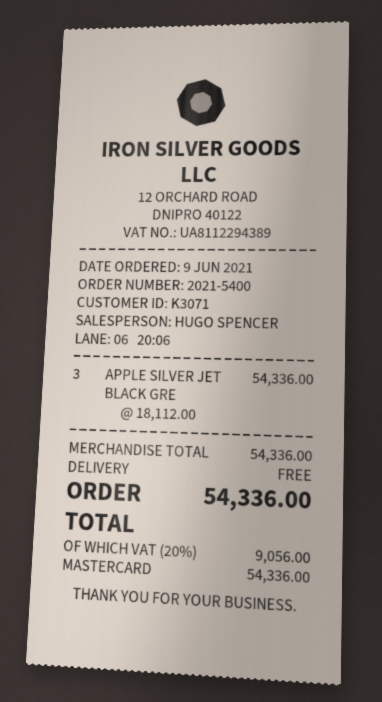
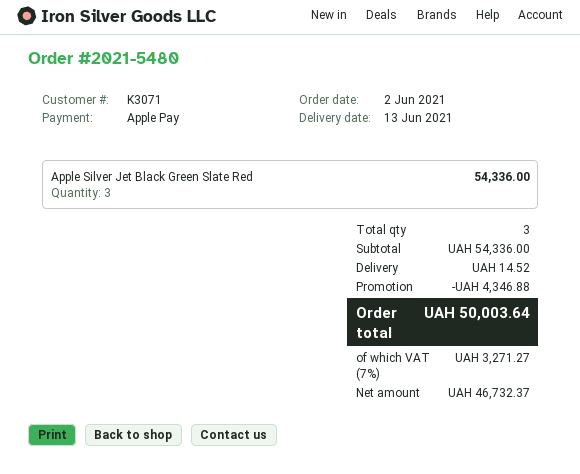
order number: 2021-5400 -> 2021-5480
order date: 2021-06-09 -> 2021-06-02
payment method: Mastercard -> Apple Pay
discount: none -> 4346.88
shipping: 0.00 -> 14.52
tax: 20% = 9056.00 -> 7% = 3271.27
total: 54336.00 -> 50003.64

